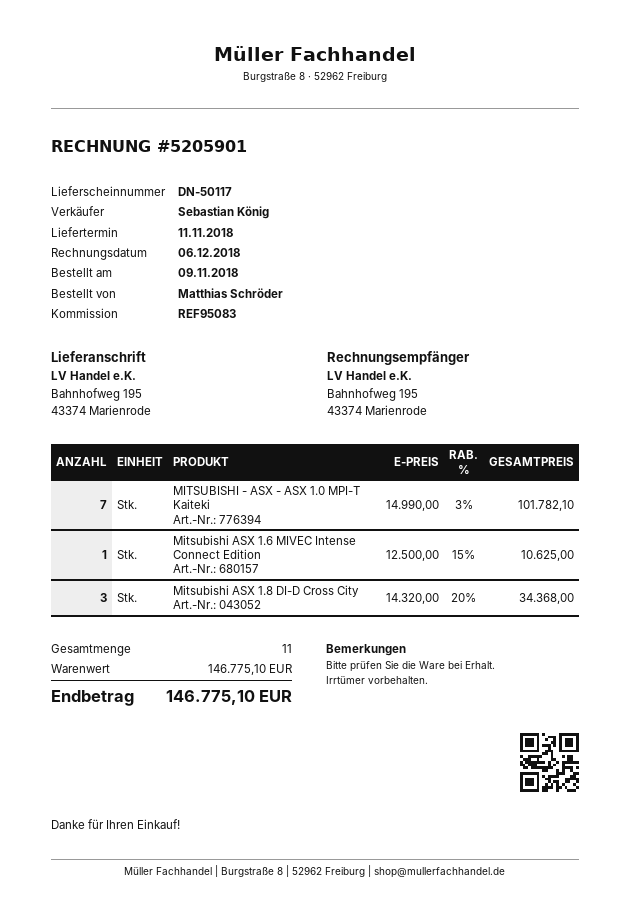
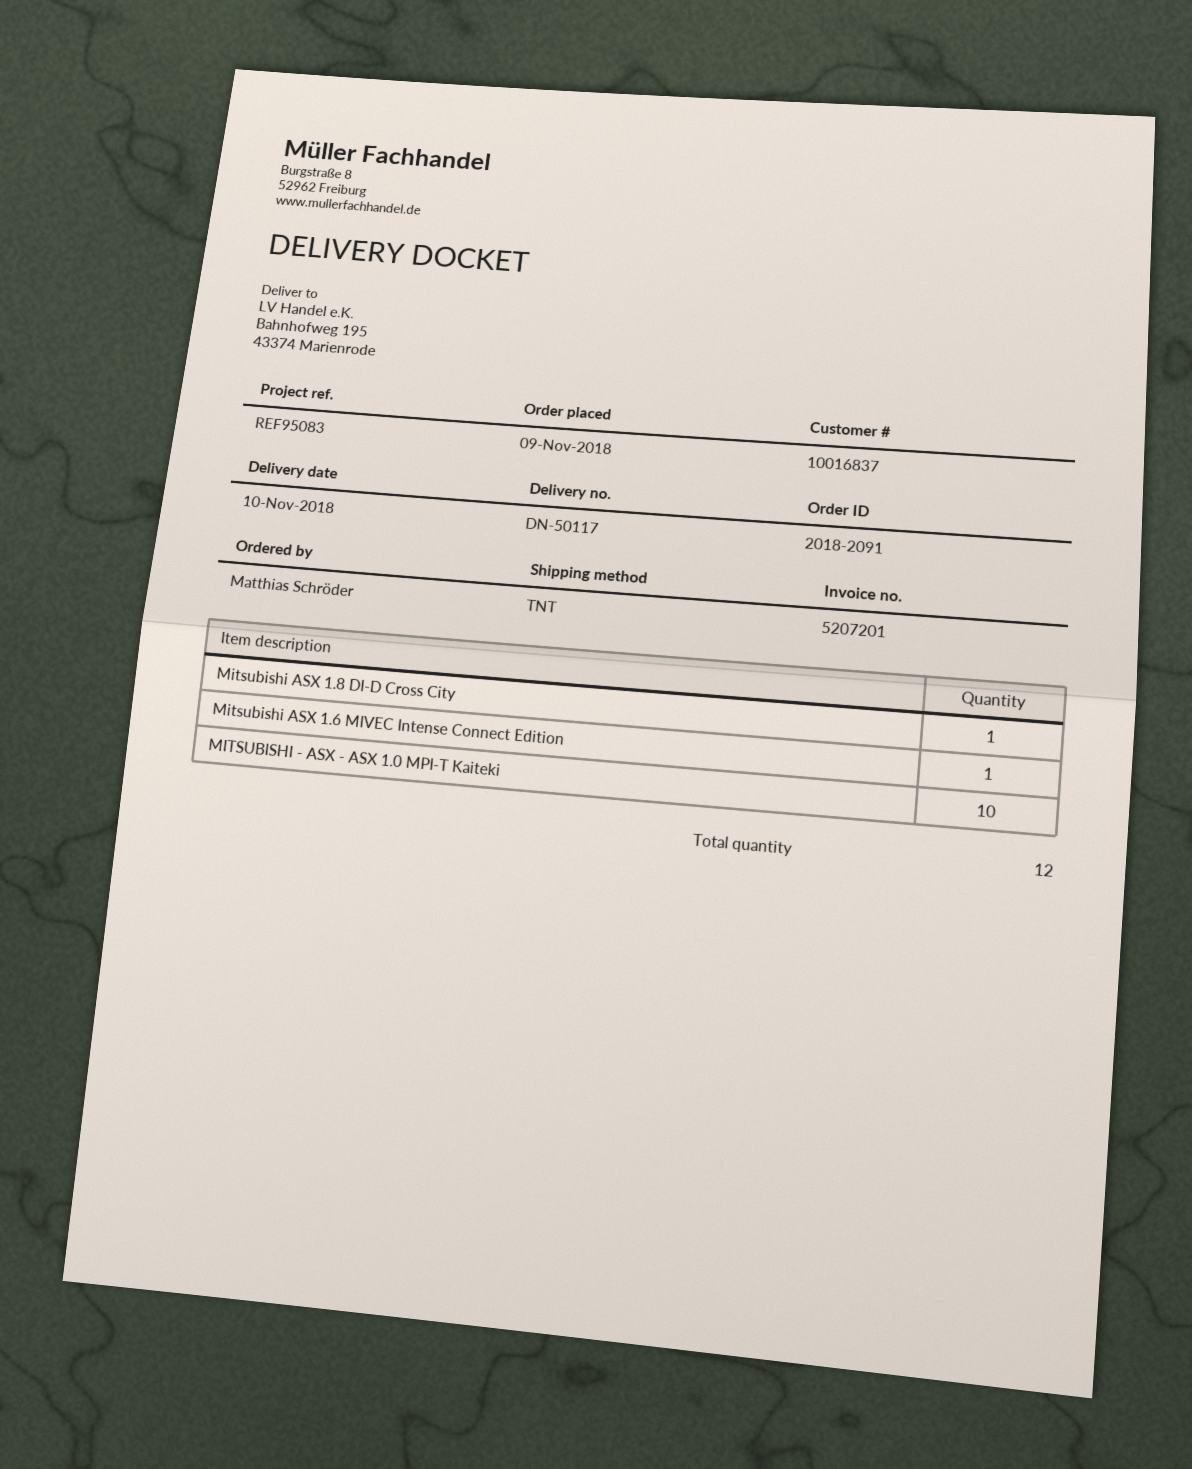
delivery date: 2018-11-11 -> 2018-11-10
invoice number: 5205901 -> 5207201
MITSUBISHI - ASX - ASX 1.0 MPI-T Kaiteki: 7 -> 10
Mitsubishi ASX 1.8 DI-D Cross City: 3 -> 1
total quantity: 11 -> 12

